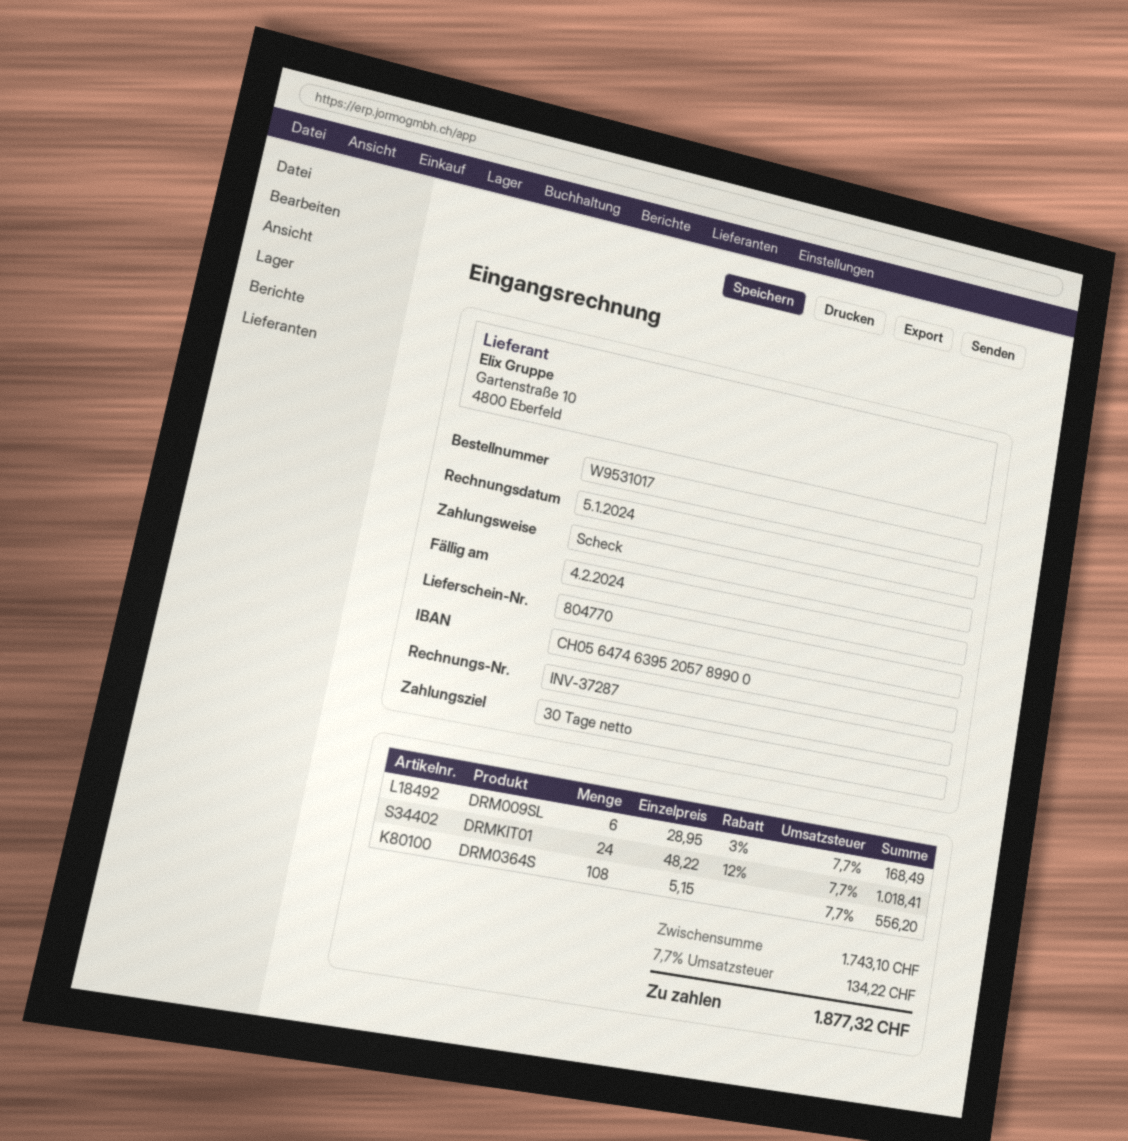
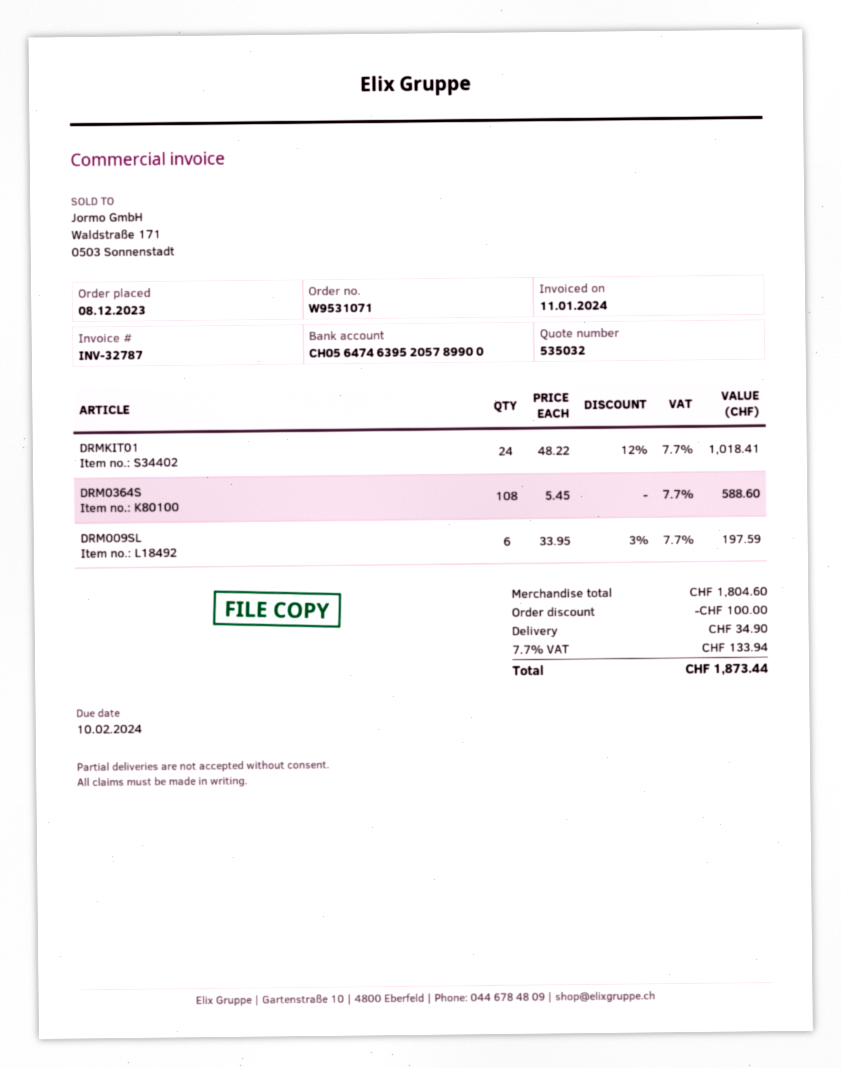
order number: W9531017 -> W9531071
invoice number: INV-37287 -> INV-32787
invoice date: 2024-01-05 -> 2024-01-11
due date: 2024-02-04 -> 2024-02-10
DRM009SL: 6 x 28.95 - 3% = 168.49 -> 6 x 33.95 - 3% = 197.59
DRM0364S: 108 x 5.15 = 556.20 -> 108 x 5.45 = 588.60
subtotal: 1743.10 -> 1804.60
discount: none -> 100.00
shipping: none -> 34.90
tax: 7.7% = 134.22 -> 7.7% = 133.94
total: 1877.32 -> 1873.44

